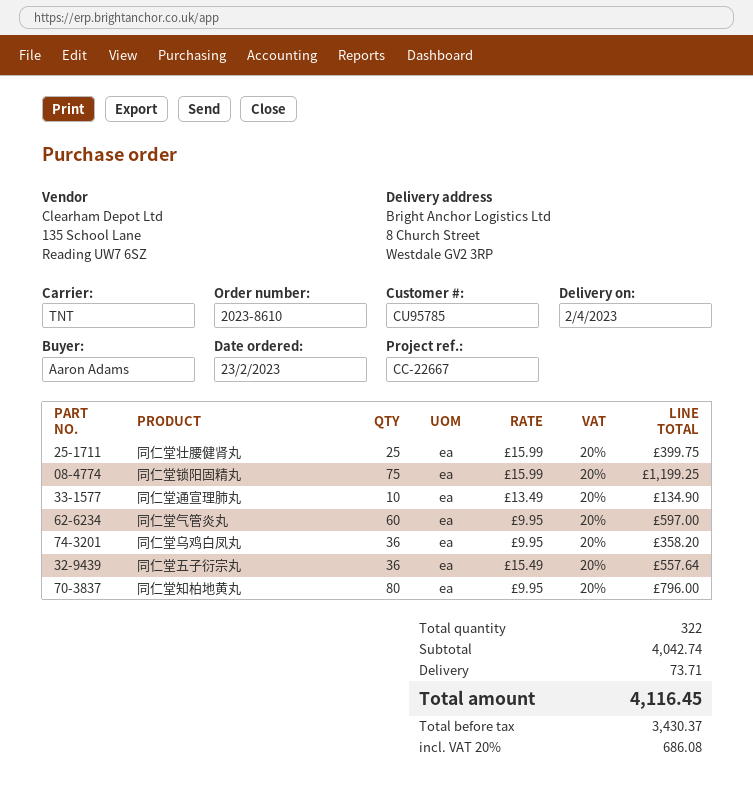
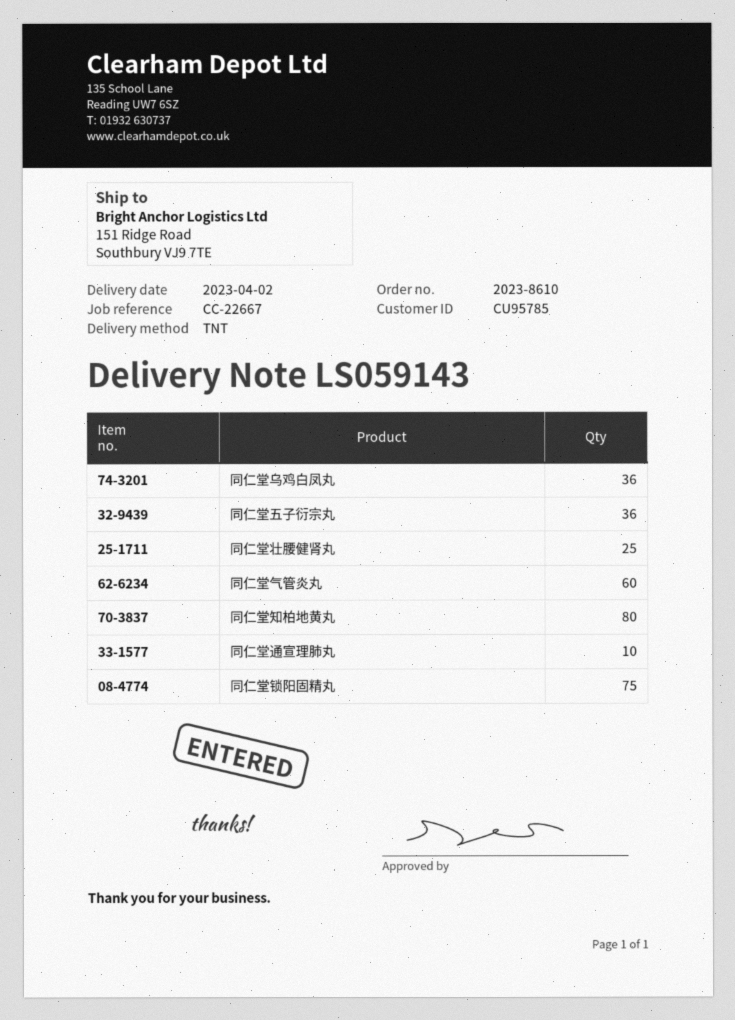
ship to: 8 Church Street, Westdale GV2 3RP -> 151 Ridge Road, Southbury VJ9 7TE

